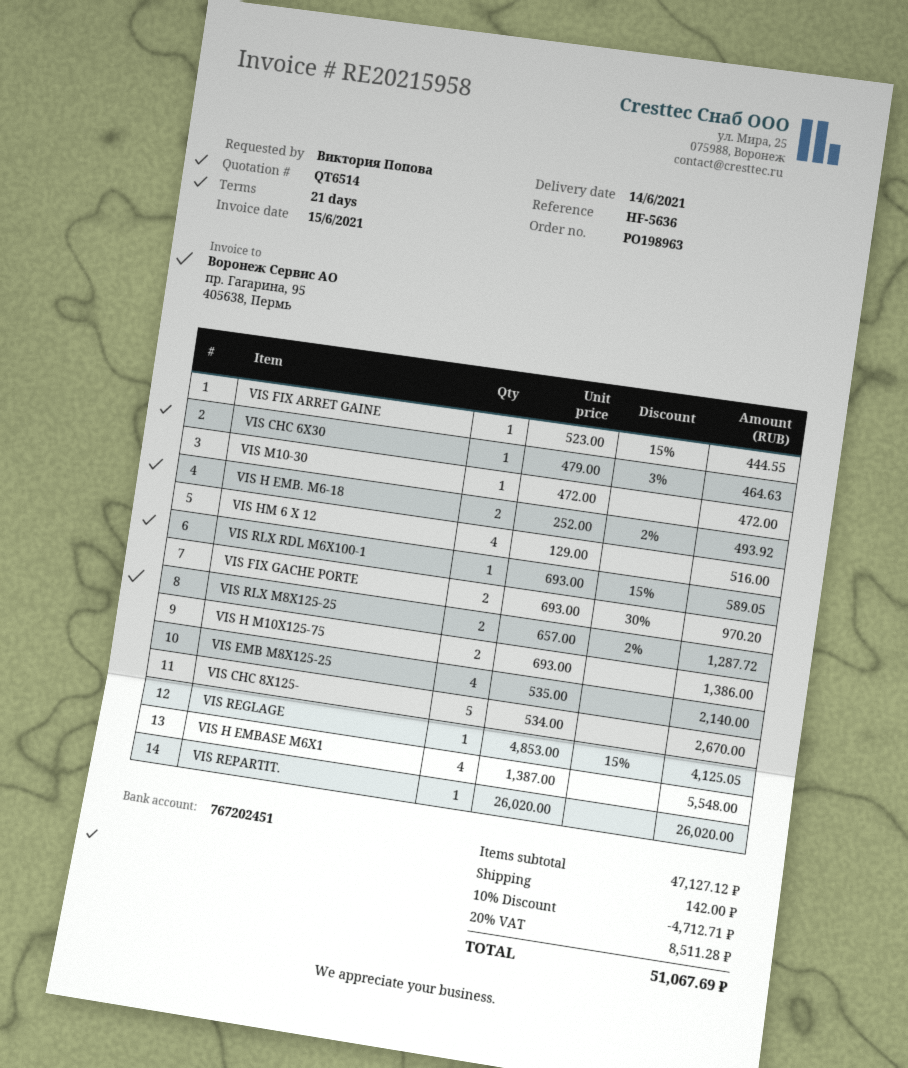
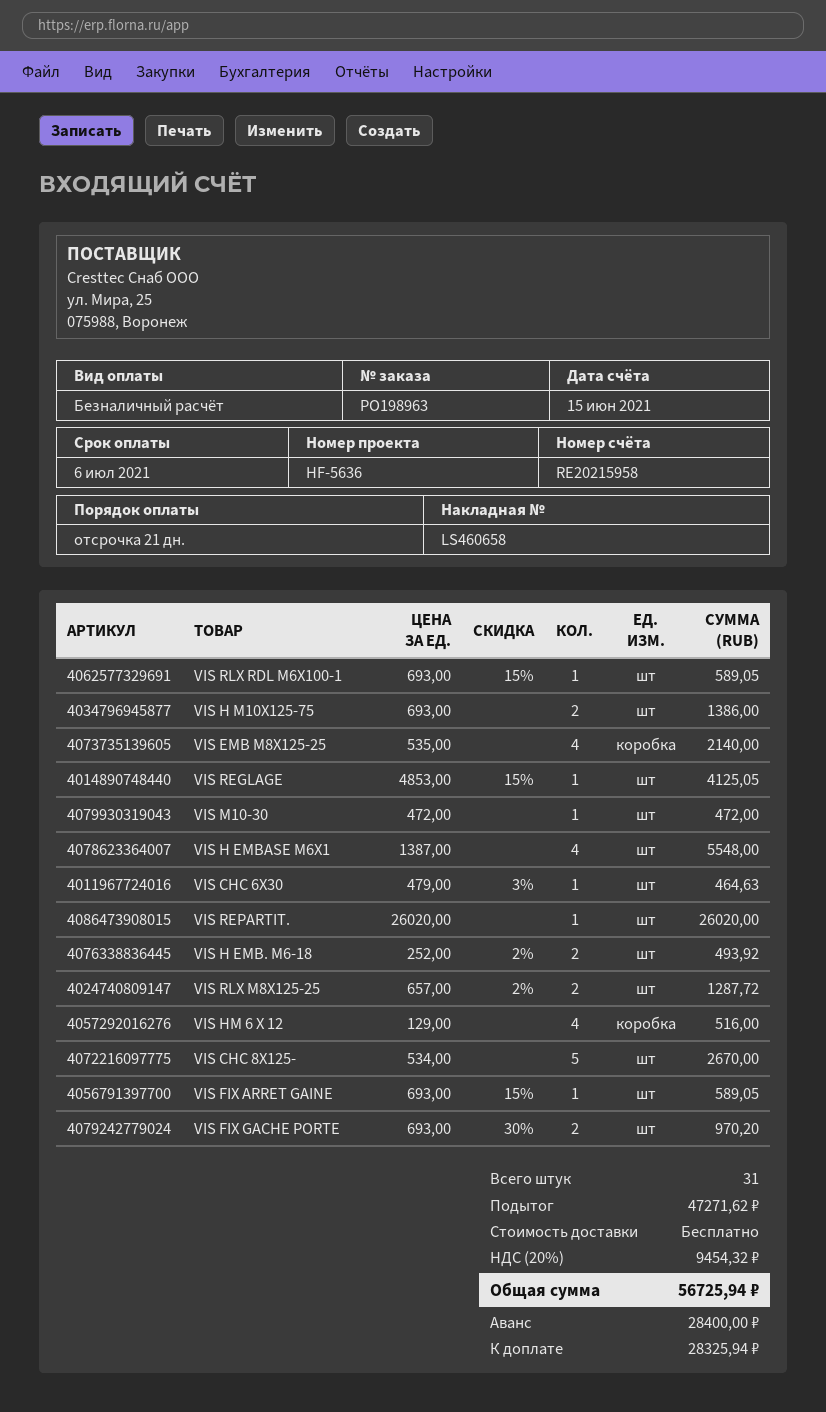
VIS FIX ARRET GAINE: 1 x 523.00 - 15% = 444.55 -> 1 x 693.00 - 15% = 589.05
subtotal: 47127.12 -> 47271.62
discount: 10% = 4712.71 -> none
shipping: 142.00 -> 0.00
tax: 20% = 8511.28 -> 20% = 9454.32
total: 51067.69 -> 56725.94

